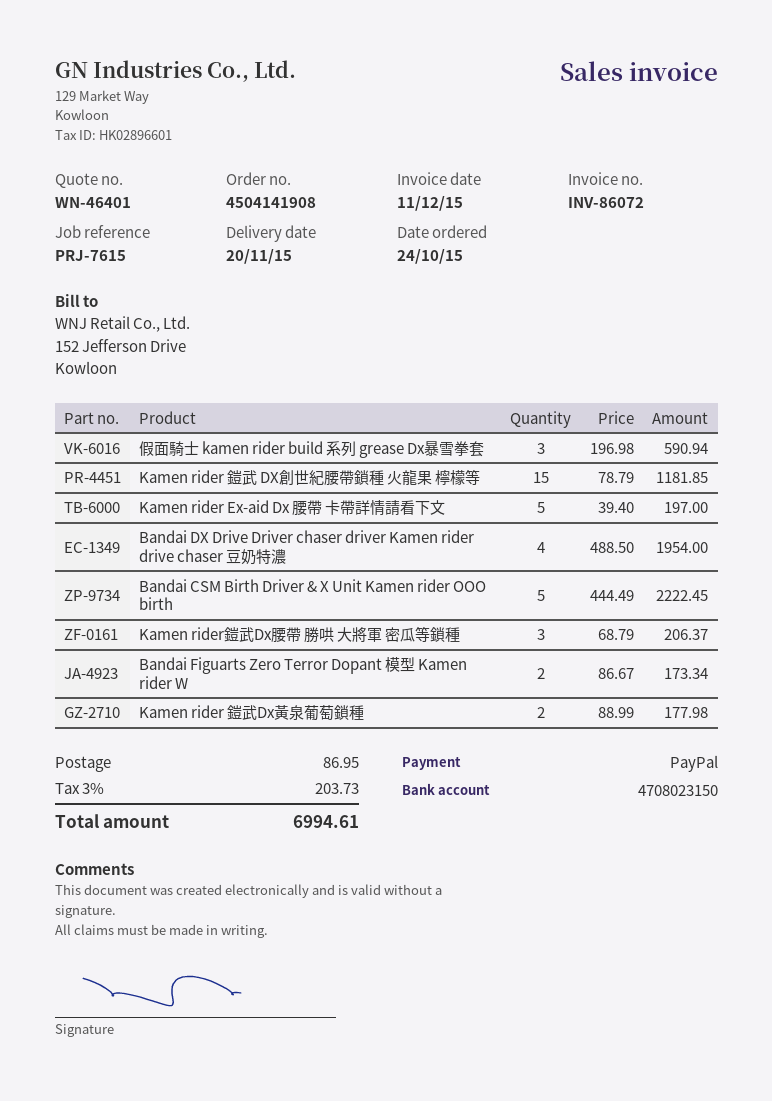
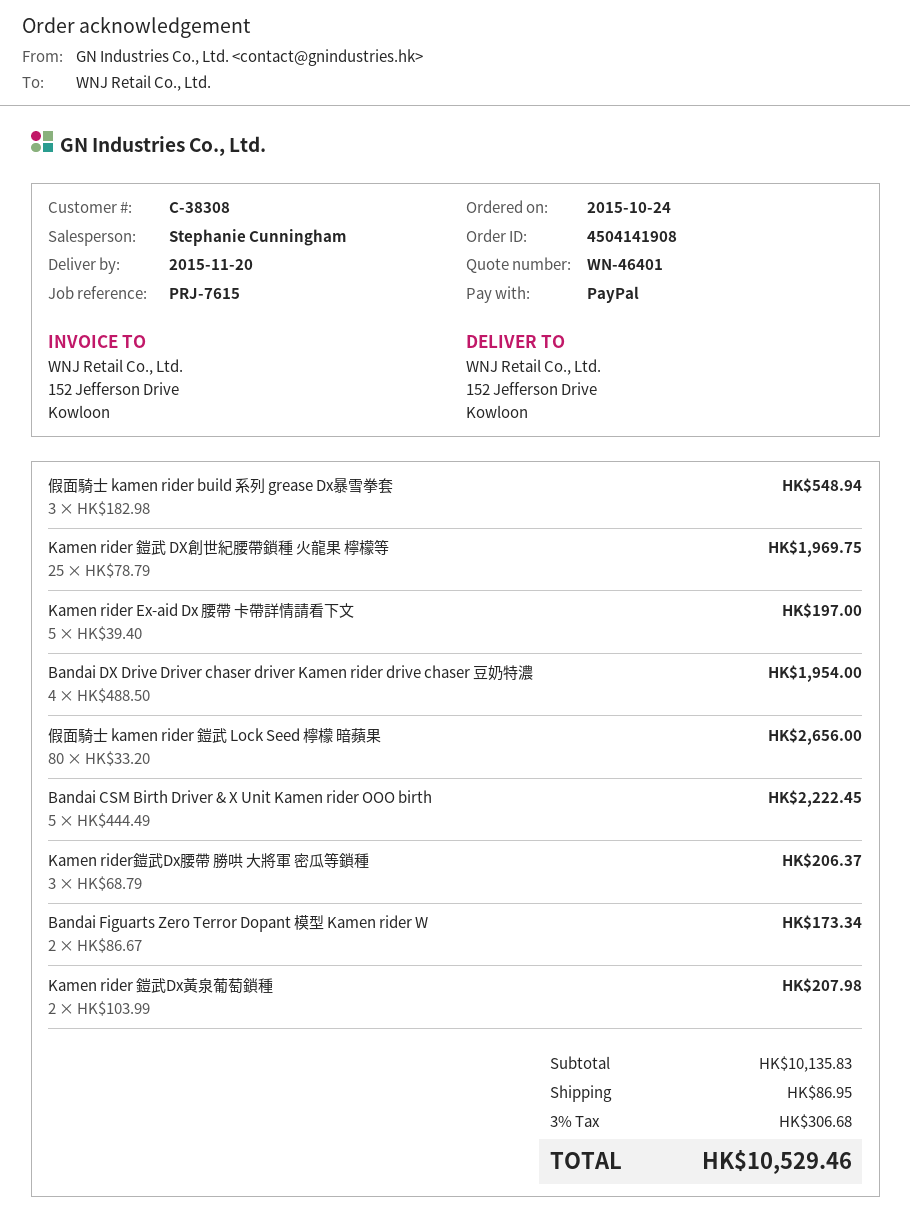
假面騎士 kamen rider build 系列 grease Dx暴雪拳套: 3 x 196.98 = 590.94 -> 3 x 182.98 = 548.94
Kamen rider 鎧武 DX創世紀腰帶鎖種 火龍果 檸檬等: 15 x 78.79 = 1181.85 -> 25 x 78.79 = 1969.75
Kamen rider 鎧武Dx黃泉葡萄鎖種: 2 x 88.99 = 177.98 -> 2 x 103.99 = 207.98
假面騎士 kamen rider 鎧武 Lock Seed 檸檬 暗蘋果: none -> 80 x 33.20 = 2656.00
tax: 3% = 203.73 -> 3% = 306.68
total: 6994.61 -> 10529.46

